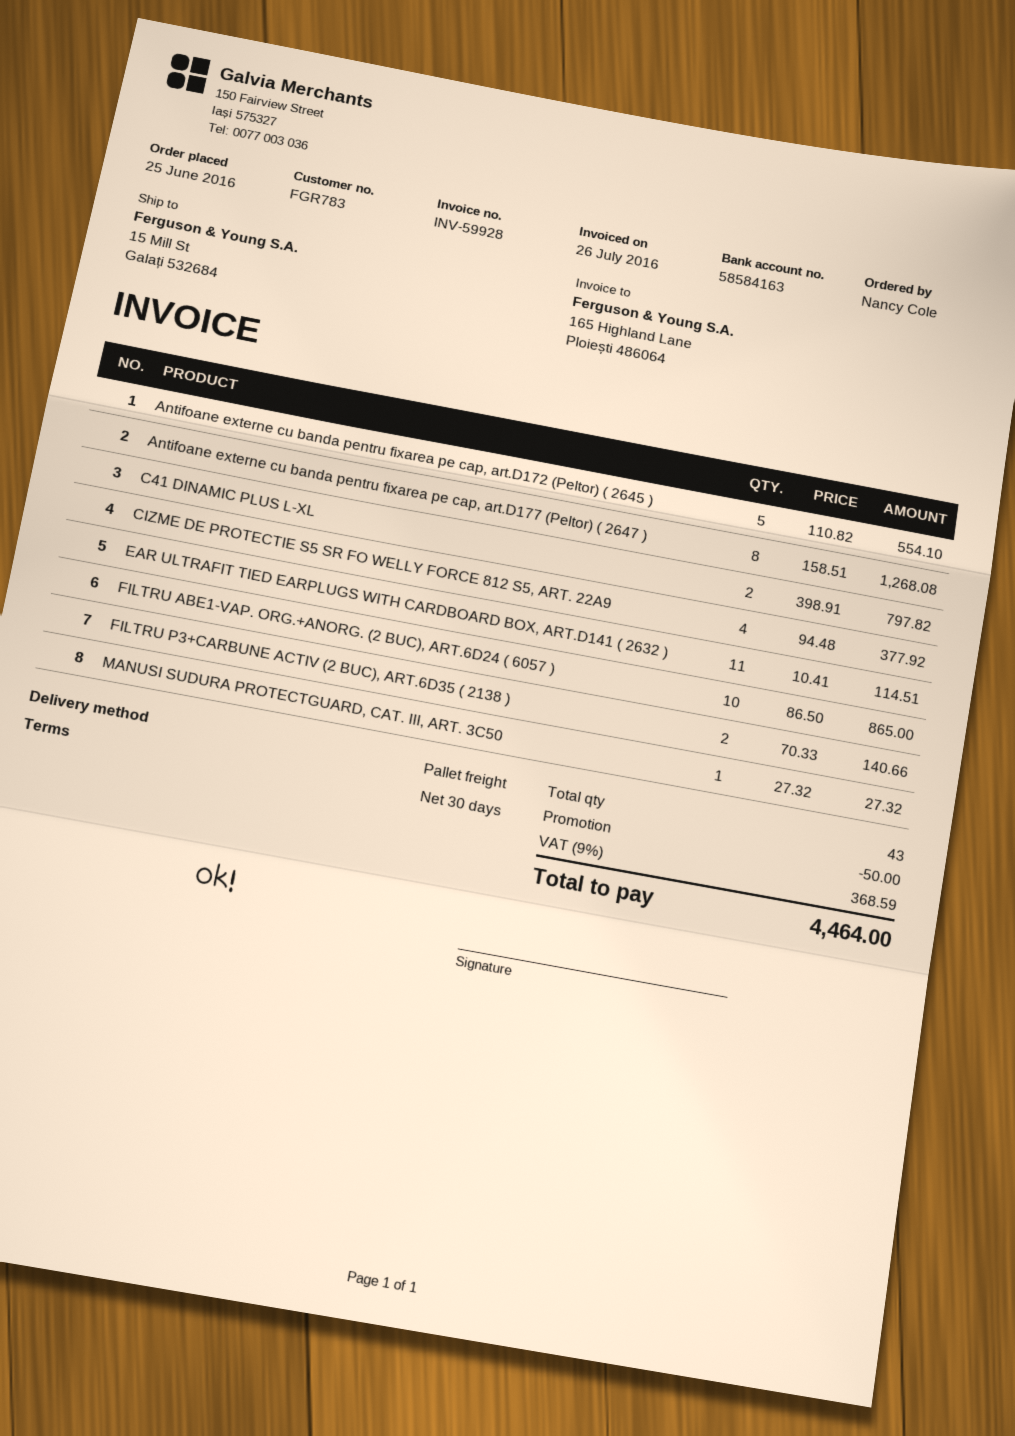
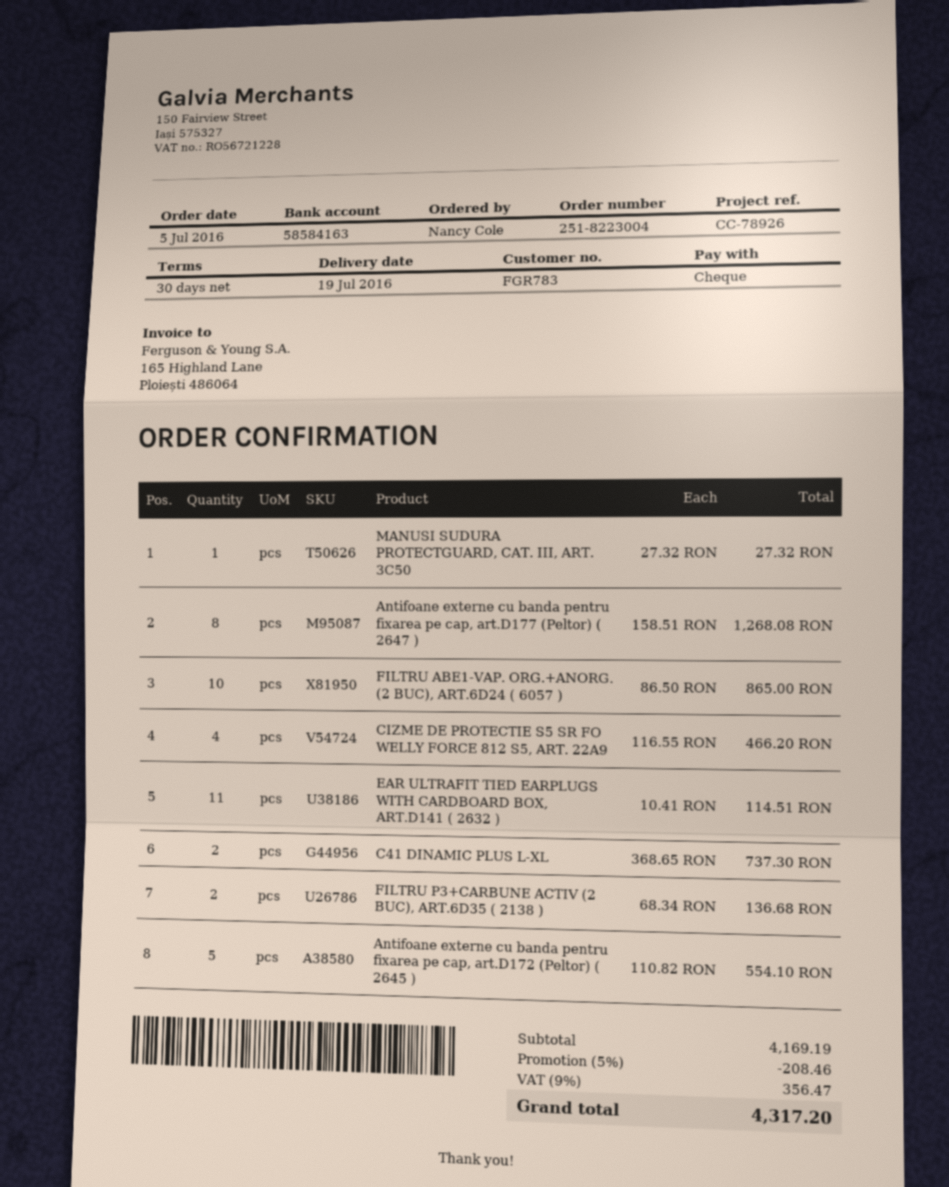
order date: 2016-06-25 -> 2016-07-05
C41 DINAMIC PLUS L-XL: 2 x 398.91 = 797.82 -> 2 x 368.65 = 737.30
CIZME DE PROTECTIE S5 SR FO WELLY FORCE 812 S5, ART. 22A9: 4 x 94.48 = 377.92 -> 4 x 116.55 = 466.20
FILTRU P3+CARBUNE ACTIV (2 BUC), ART.6D35 ( 2138 ): 2 x 70.33 = 140.66 -> 2 x 68.34 = 136.68
discount: 50.00 -> 208.46
tax: 9% = 368.59 -> 9% = 356.47
total: 4464.00 -> 4317.20

